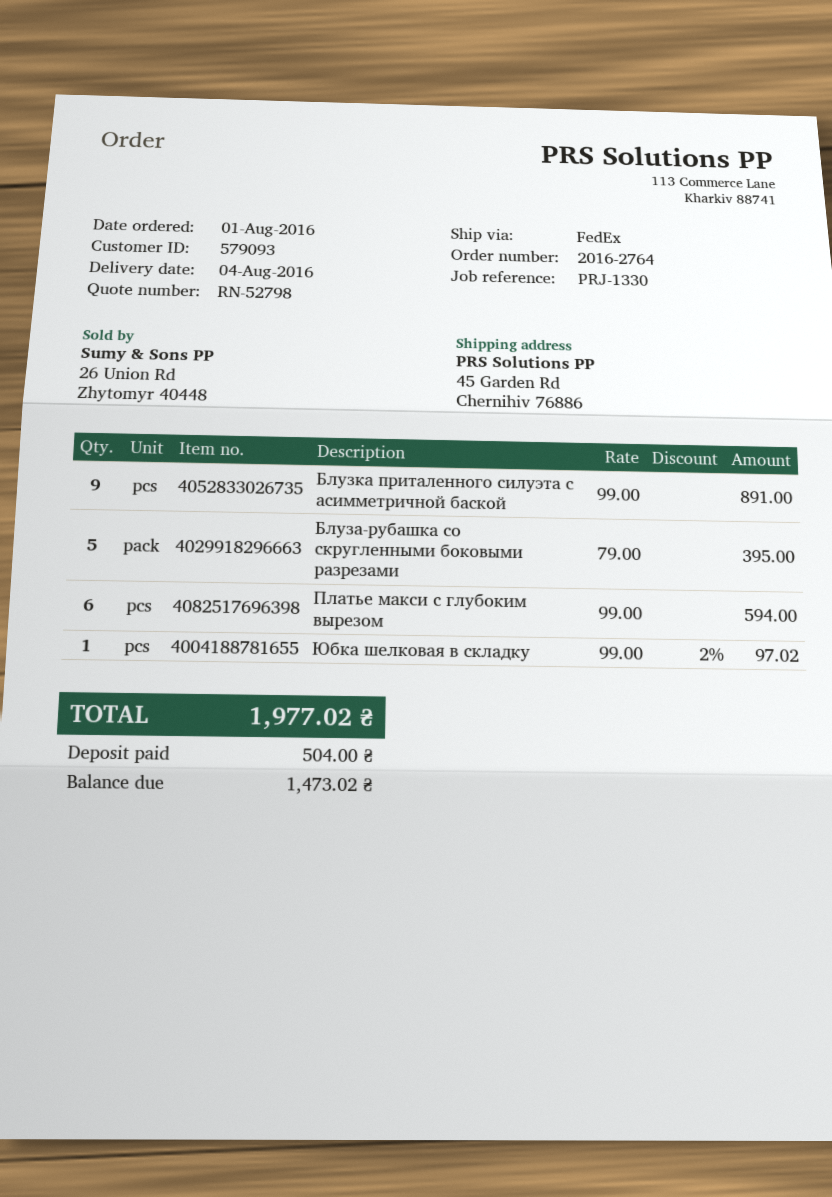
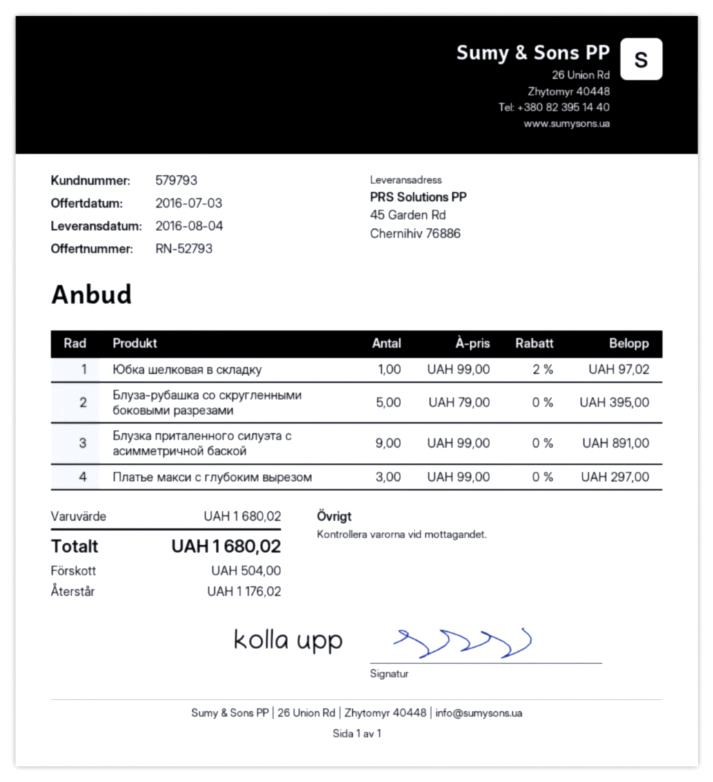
quote number: RN-52798 -> RN-52793
customer number: 579093 -> 579793
Платье макси с глубоким вырезом: 6 x 99.00 = 594.00 -> 3 x 99.00 = 297.00
total: 1977.02 -> 1680.02
balance: 1473.02 -> 1176.02

